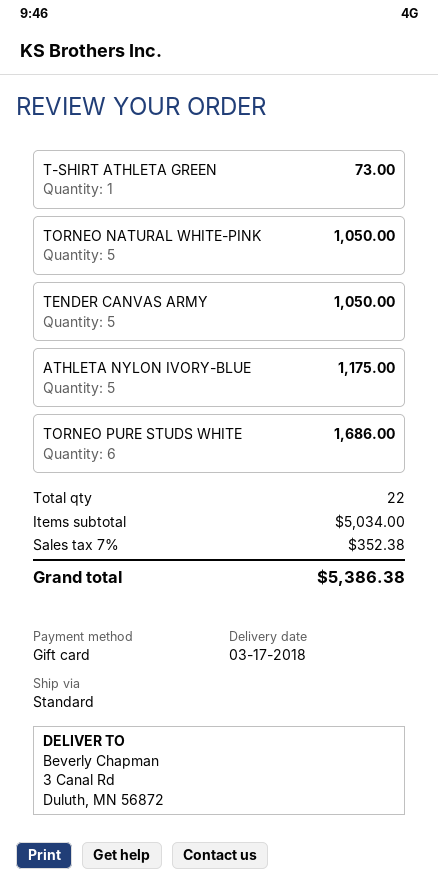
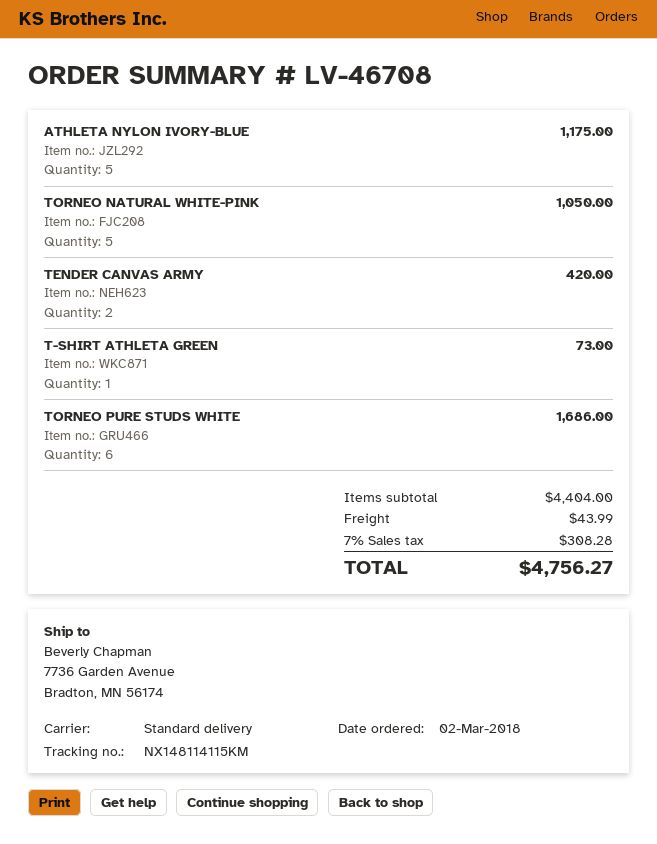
ship to: 3 Canal Rd, Duluth, MN 56872 -> 7736 Garden Avenue, Bradton, MN 56174
TENDER CANVAS ARMY: 5 for 1050.00 -> 2 for 420.00
subtotal: 5034.00 -> 4404.00
shipping: none -> 43.99
tax: 7% = 352.38 -> 7% = 308.28
total: 5386.38 -> 4756.27

